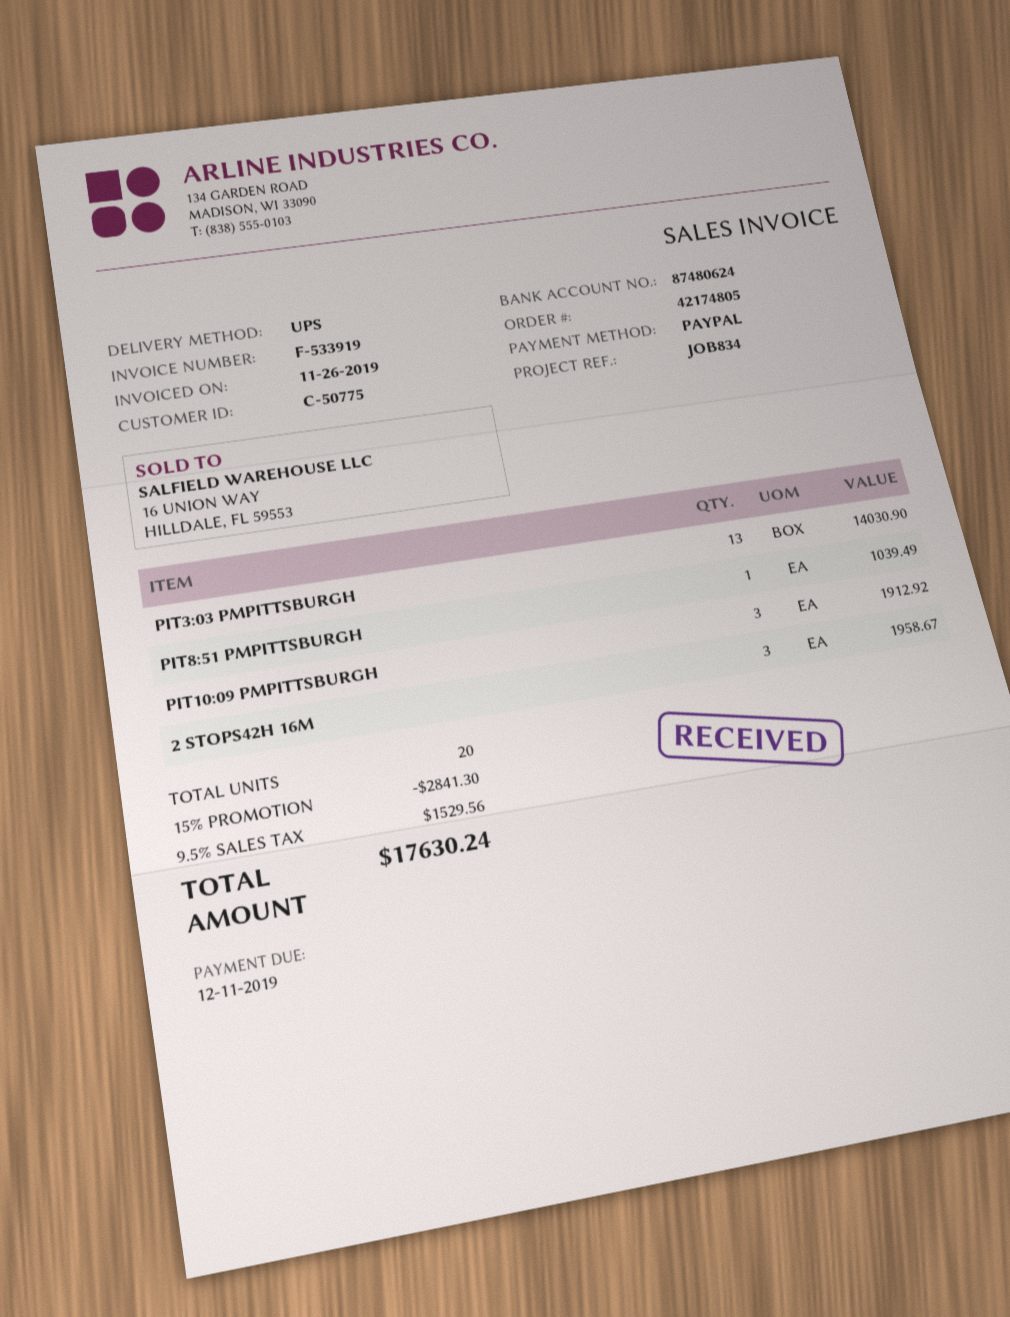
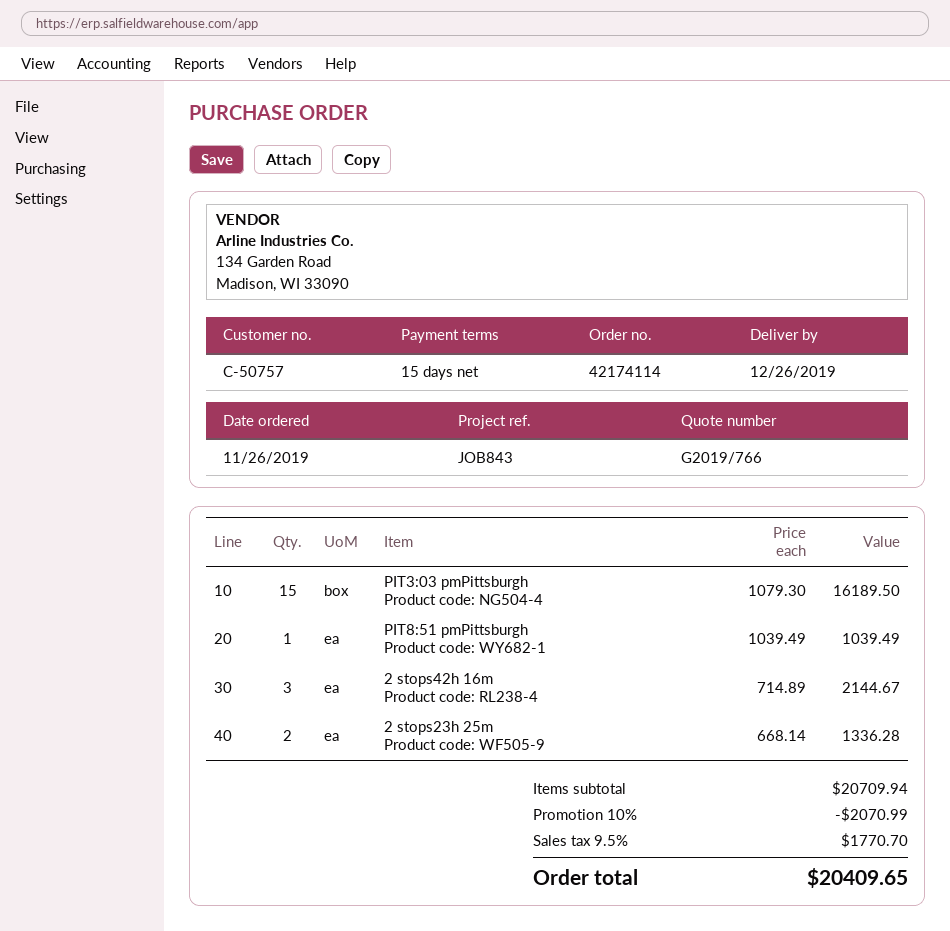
order number: 42174805 -> 42174114
customer number: C-50775 -> C-50757
reference: JOB834 -> JOB843
PIT3:03 PMPITTSBURGH: 13 for 14030.90 -> 15 for 16189.50
PIT10:09 PMPITTSBURGH: 3 for 1912.92 -> none
2 STOPS42H 16M: 3 for 1958.67 -> 3 for 2144.67
2 stops23h 25m: none -> 2 for 1336.28
discount: 15% = 2841.30 -> 10% = 2070.99
tax: 9.5% = 1529.56 -> 9.5% = 1770.70
total: 17630.24 -> 20409.65

